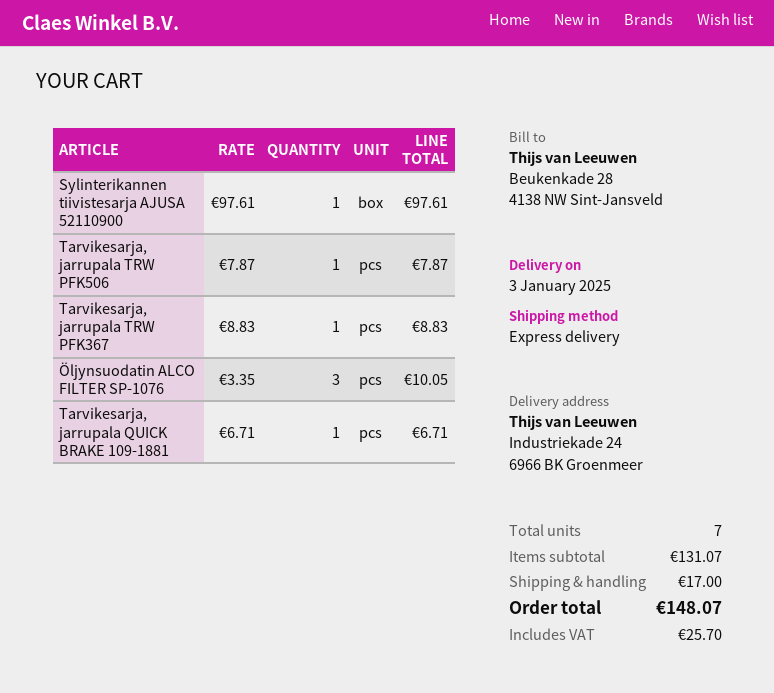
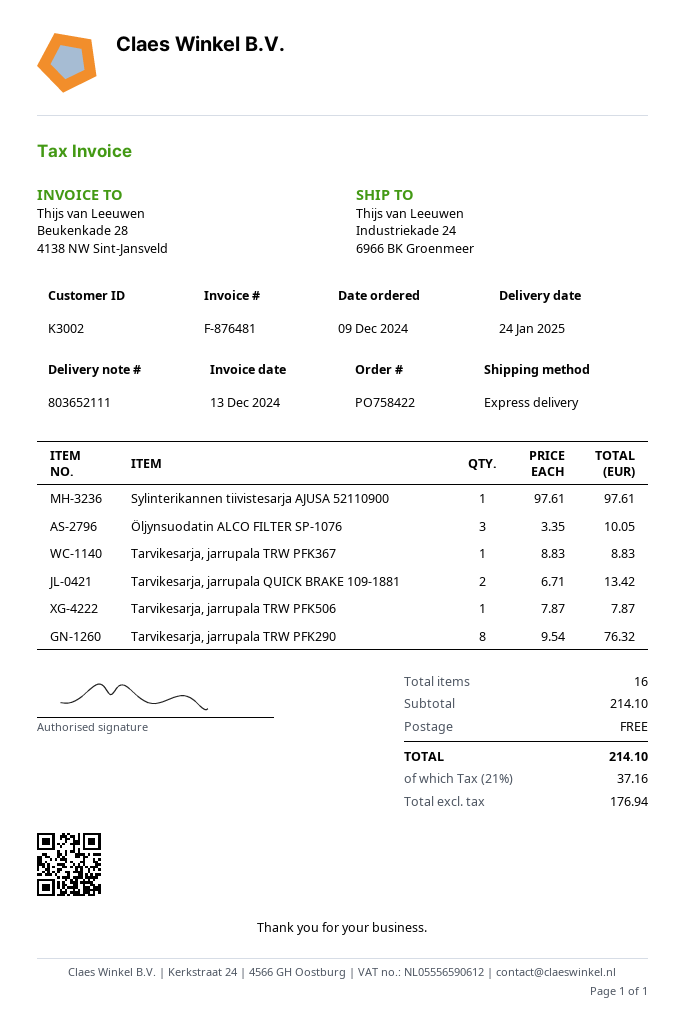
delivery date: 2025-01-03 -> 2025-01-24
Tarvikesarja, jarrupala QUICK BRAKE 109-1881: 1 x 6.71 = 6.71 -> 2 x 6.71 = 13.42
Tarvikesarja, jarrupala TRW PFK290: none -> 8 x 9.54 = 76.32
total quantity: 7 -> 16
subtotal: 131.07 -> 214.10
shipping: 17.00 -> 0.00
tax: 25.70 -> 37.16
total: 148.07 -> 214.10

